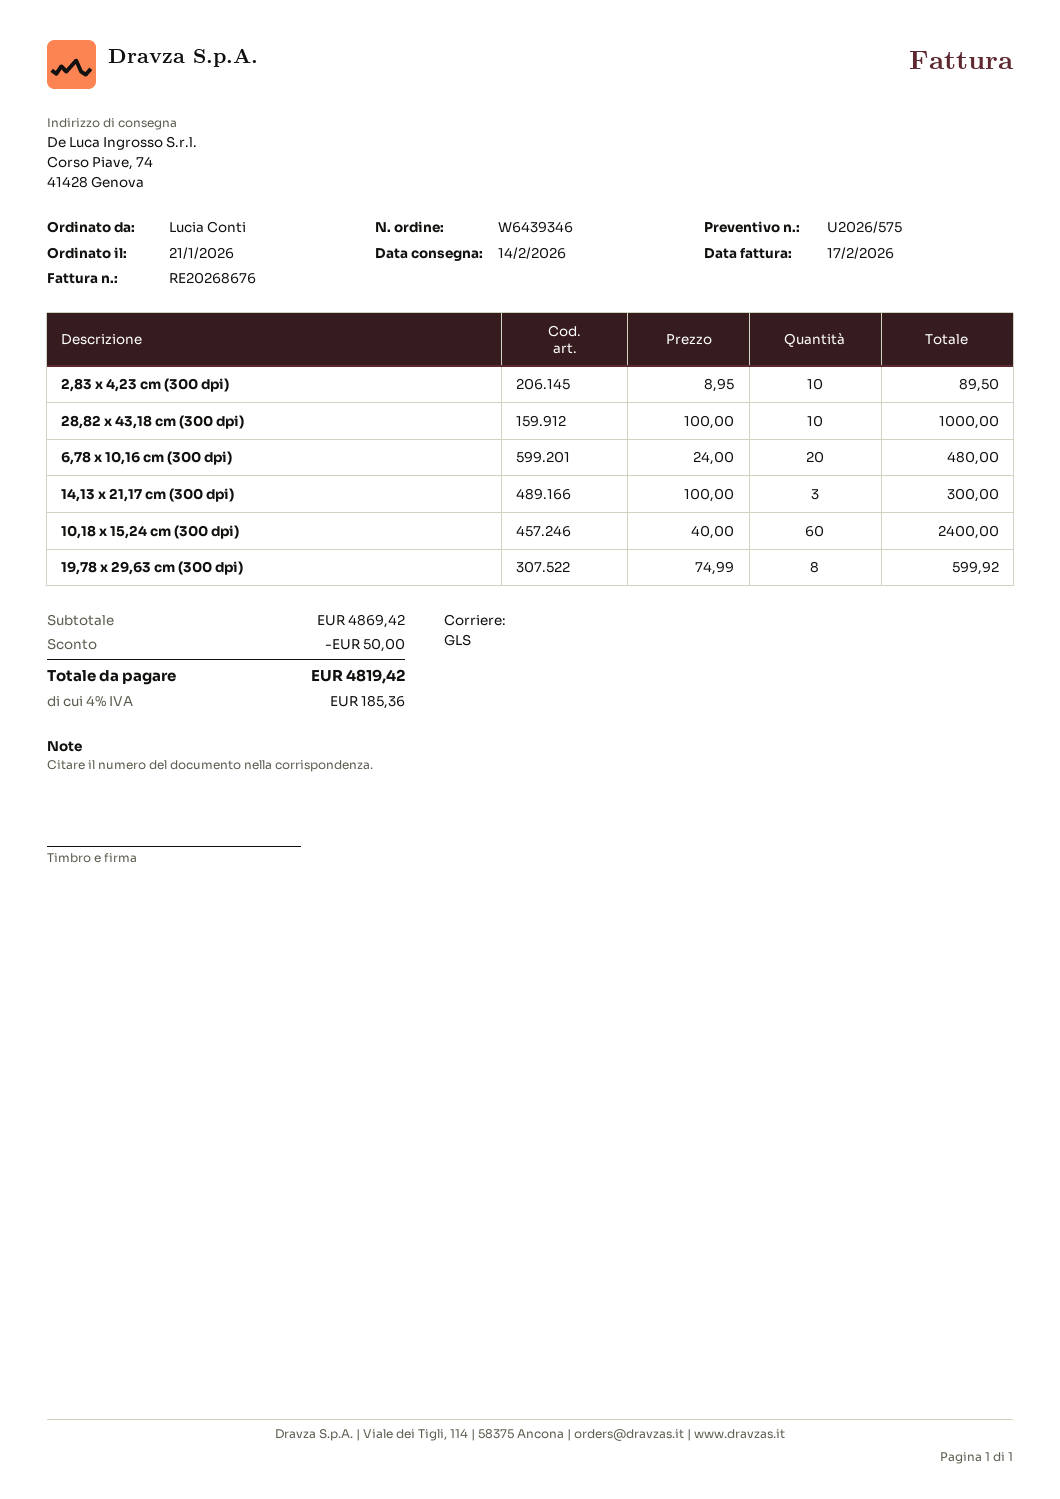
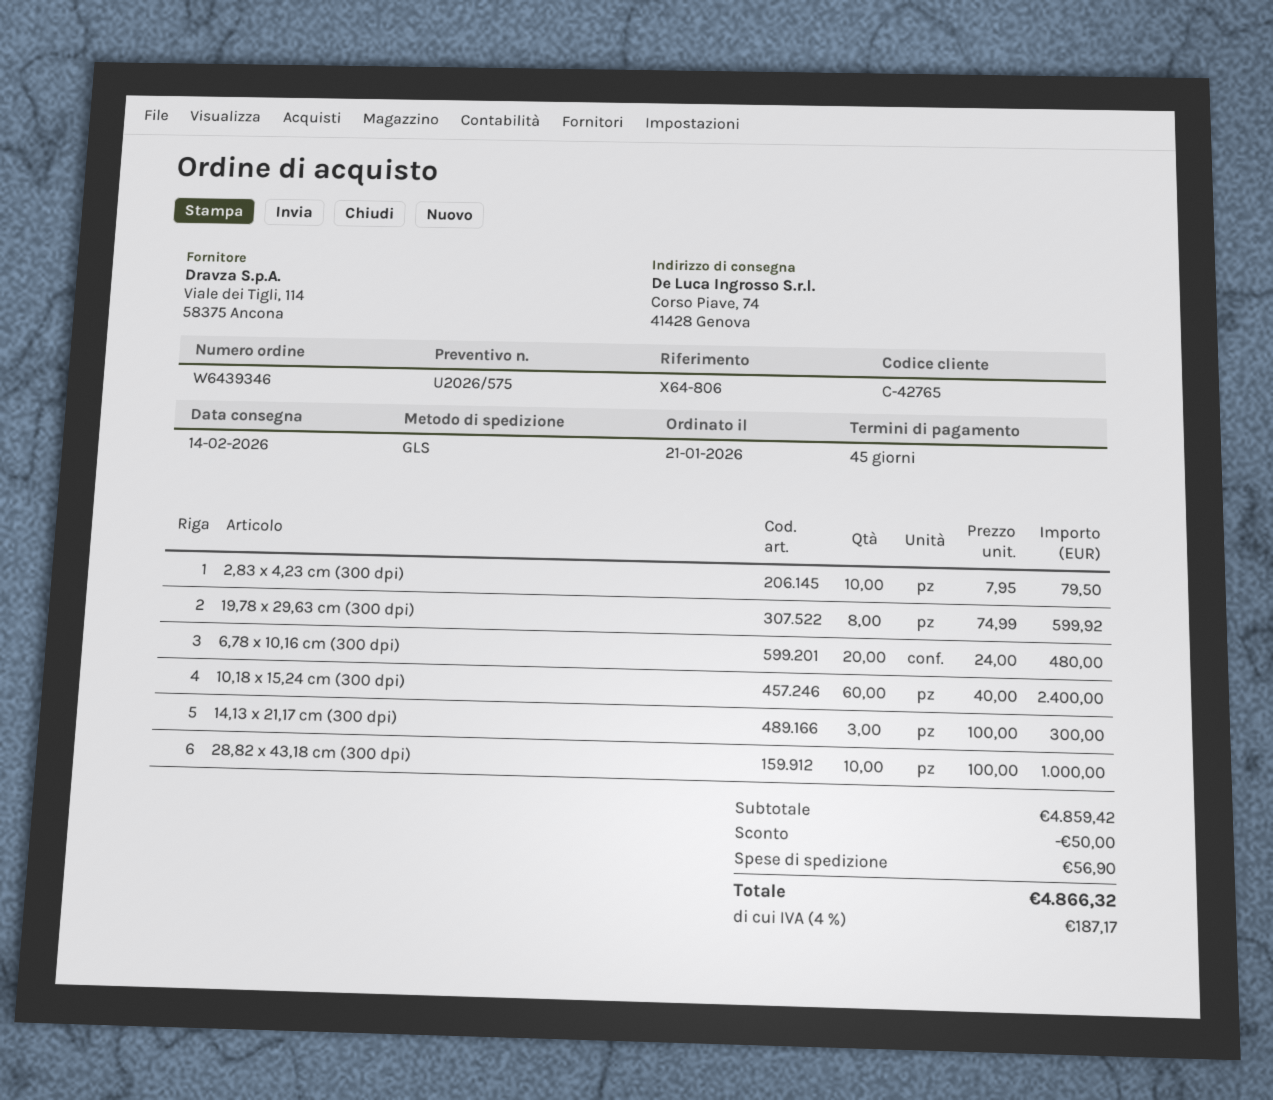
2,83 x 4,23 cm (300 dpi): 10 x 8.95 = 89.50 -> 10 x 7.95 = 79.50
subtotal: 4869.42 -> 4859.42
shipping: none -> 56.90
tax: 4% = 185.36 -> 4% = 187.17
total: 4819.42 -> 4866.32

